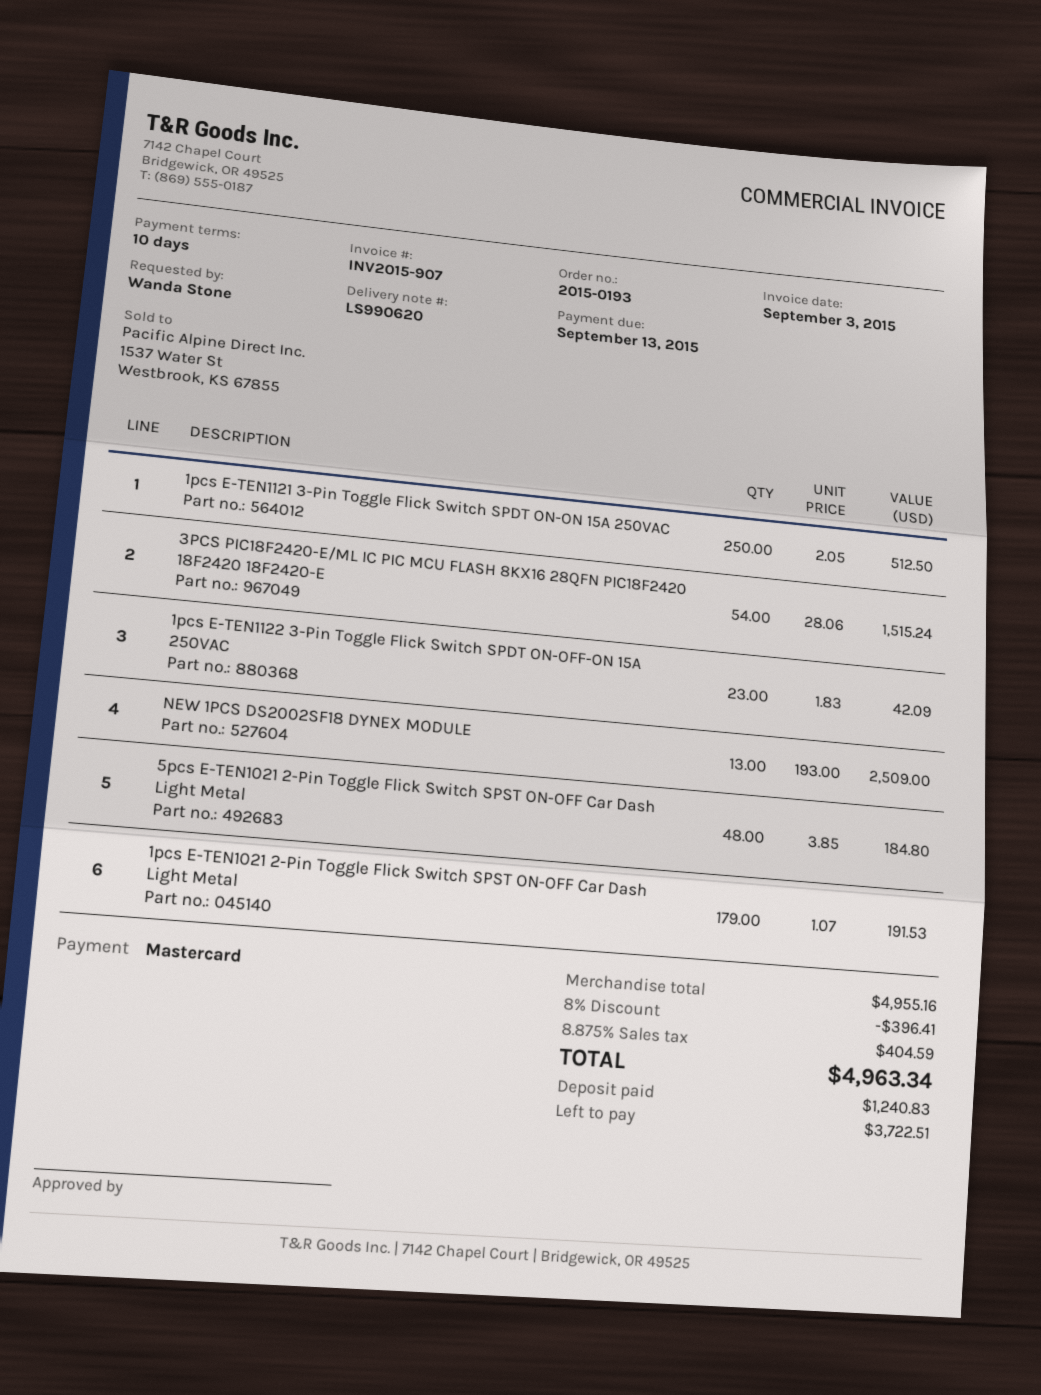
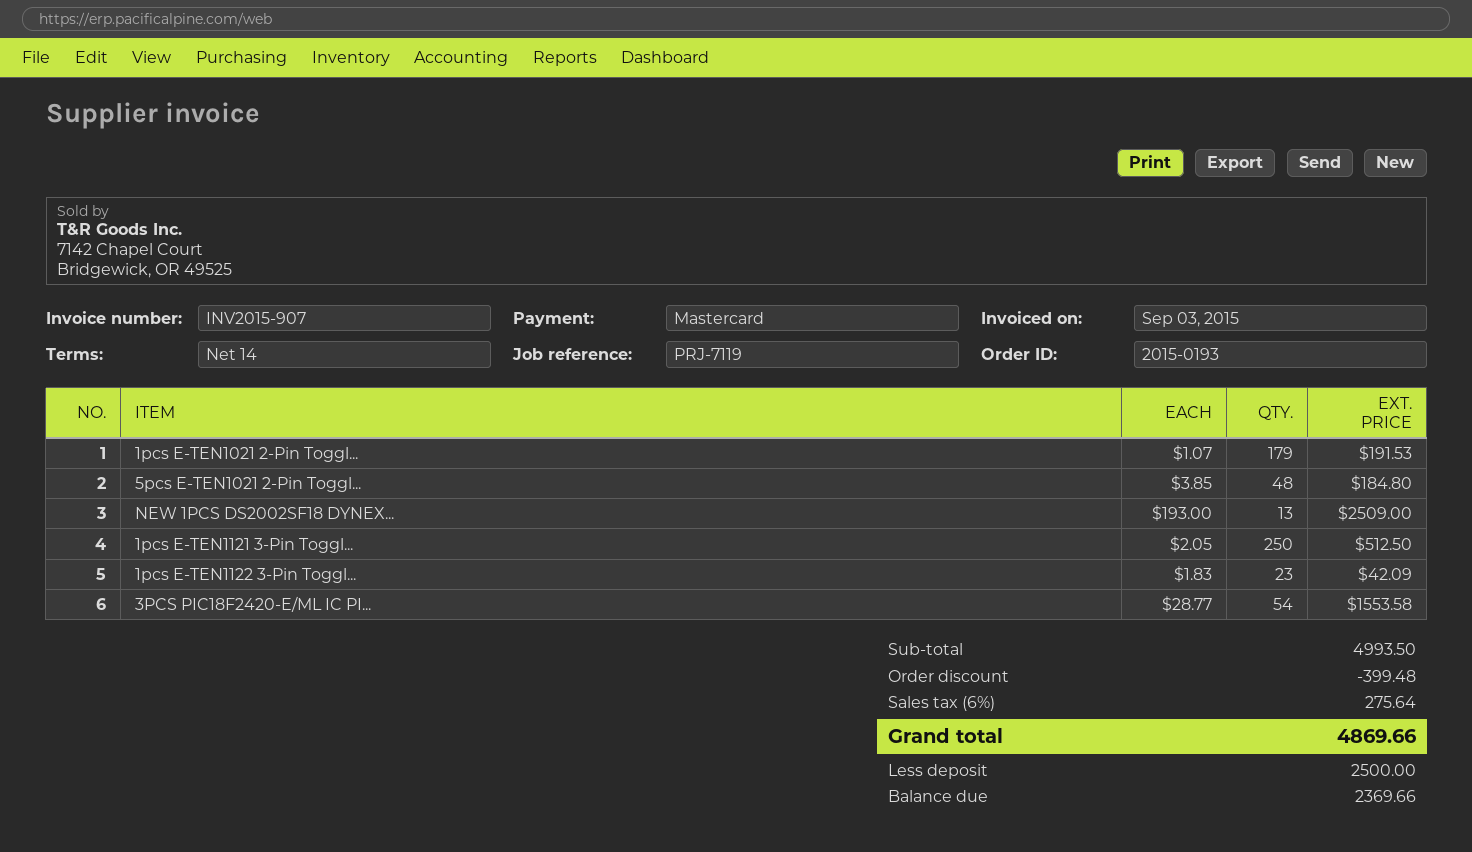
payment terms: 10 days -> 14 days
3PCS PIC18F2420-E/ML IC PIC MCU FLASH 8KX16 28QFN PIC18F2420 18F2420 18F2420-E: 54 x 28.06 = 1515.24 -> 54 x 28.77 = 1553.58
subtotal: 4955.16 -> 4993.50
discount: 396.41 -> 399.48
tax: 8.875% = 404.59 -> 6% = 275.64
total: 4963.34 -> 4869.66
deposit: 1240.83 -> 2500.00
balance: 3722.51 -> 2369.66

